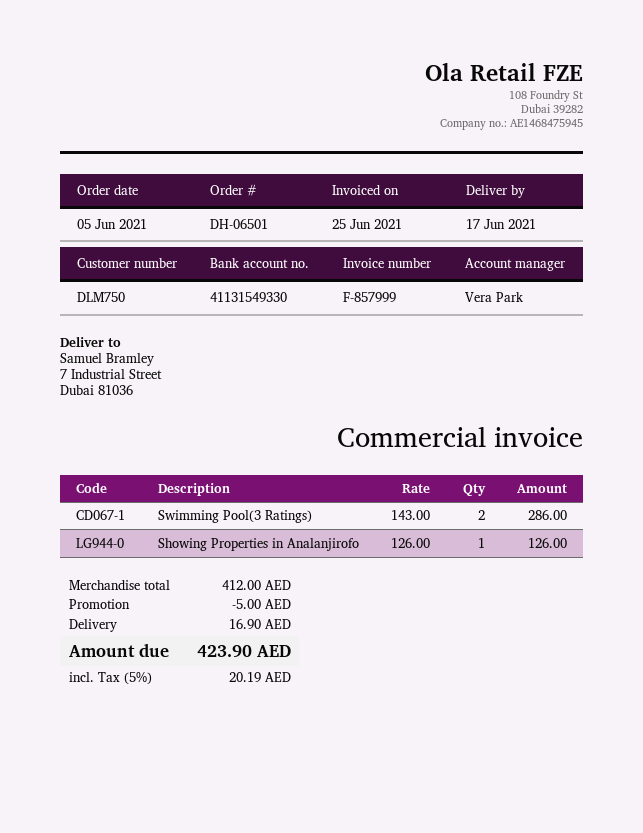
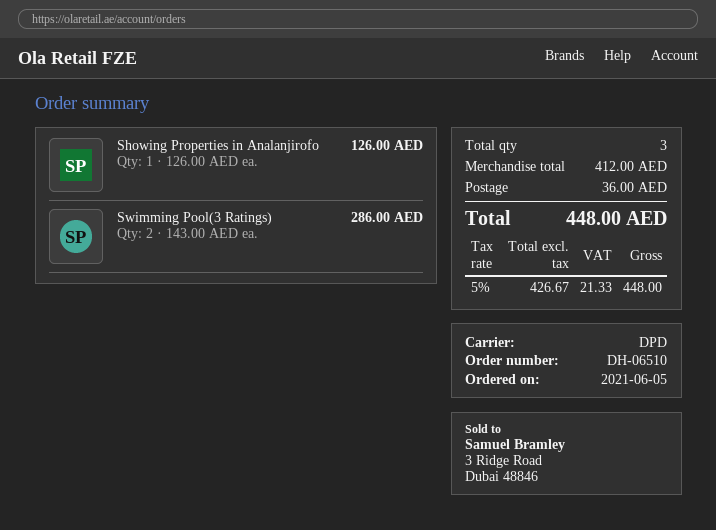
order number: DH-06501 -> DH-06510
discount: 5.00 -> none
shipping: 16.90 -> 36.00
tax: 5% = 20.19 -> 5% = 21.33
total: 423.90 -> 448.00

